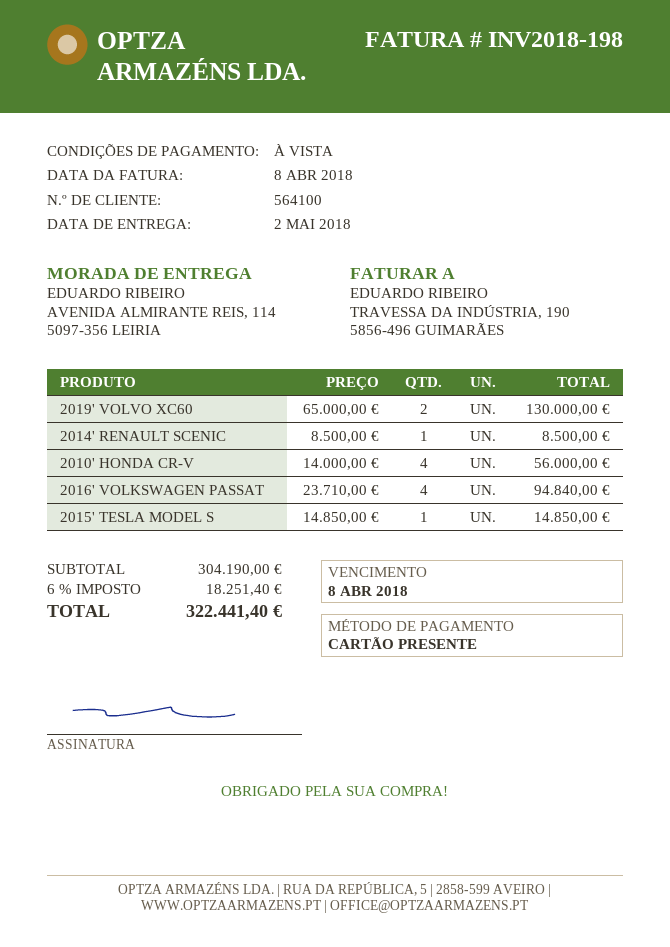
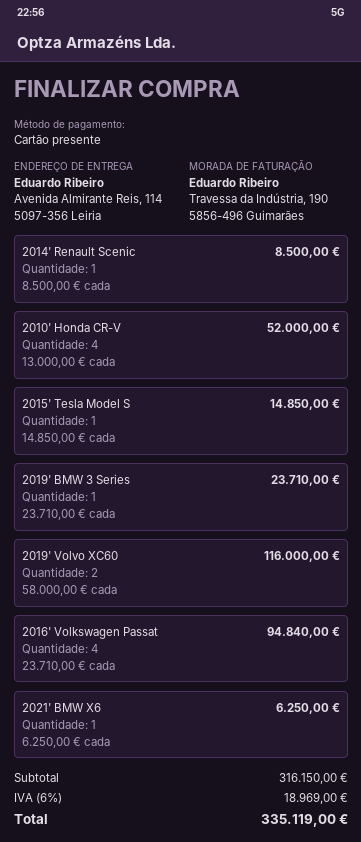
2019' VOLVO XC60: 2 x 65000.00 = 130000.00 -> 2 x 58000.00 = 116000.00
2010' HONDA CR-V: 4 x 14000.00 = 56000.00 -> 4 x 13000.00 = 52000.00
2019' BMW 3 Series: none -> 1 x 23710.00 = 23710.00
2021' BMW X6: none -> 1 x 6250.00 = 6250.00
subtotal: 304190.00 -> 316150.00
tax: 6% = 18251.40 -> 6% = 18969.00
total: 322441.40 -> 335119.00

